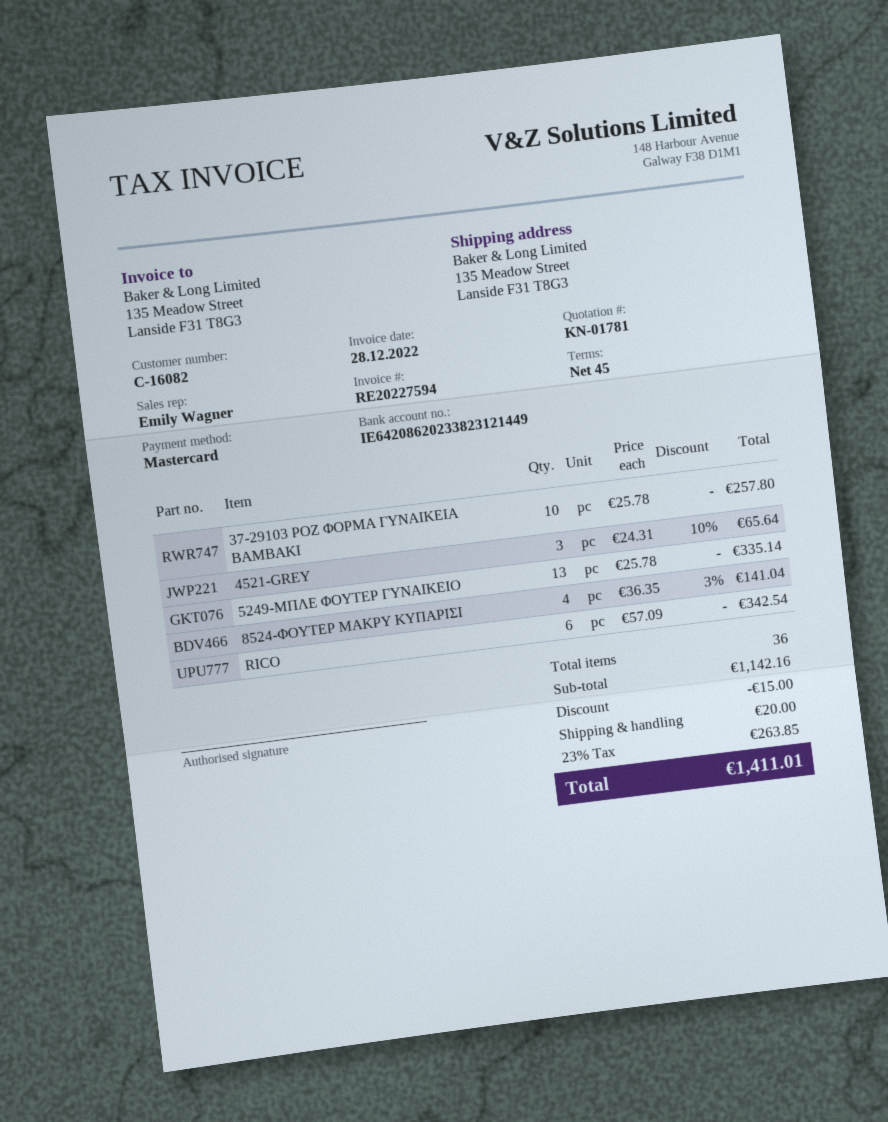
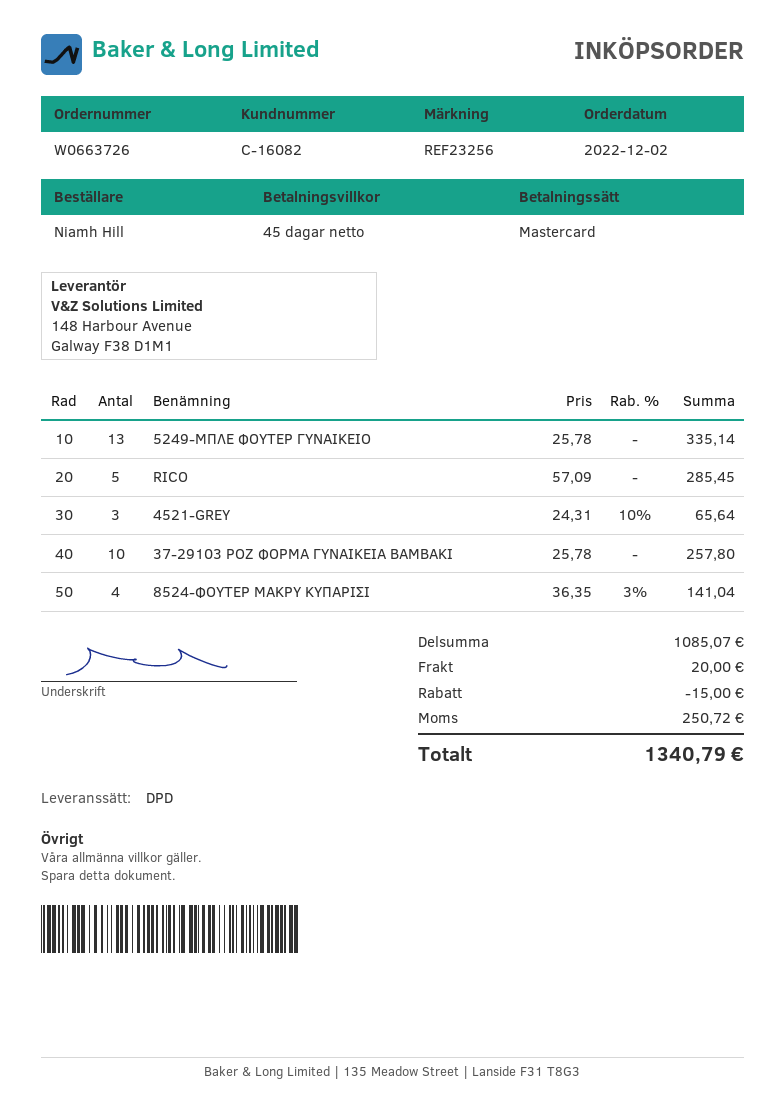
RICO: 6 x 57.09 = 342.54 -> 5 x 57.09 = 285.45
subtotal: 1142.16 -> 1085.07
tax: 263.85 -> 250.72
total: 1411.01 -> 1340.79

